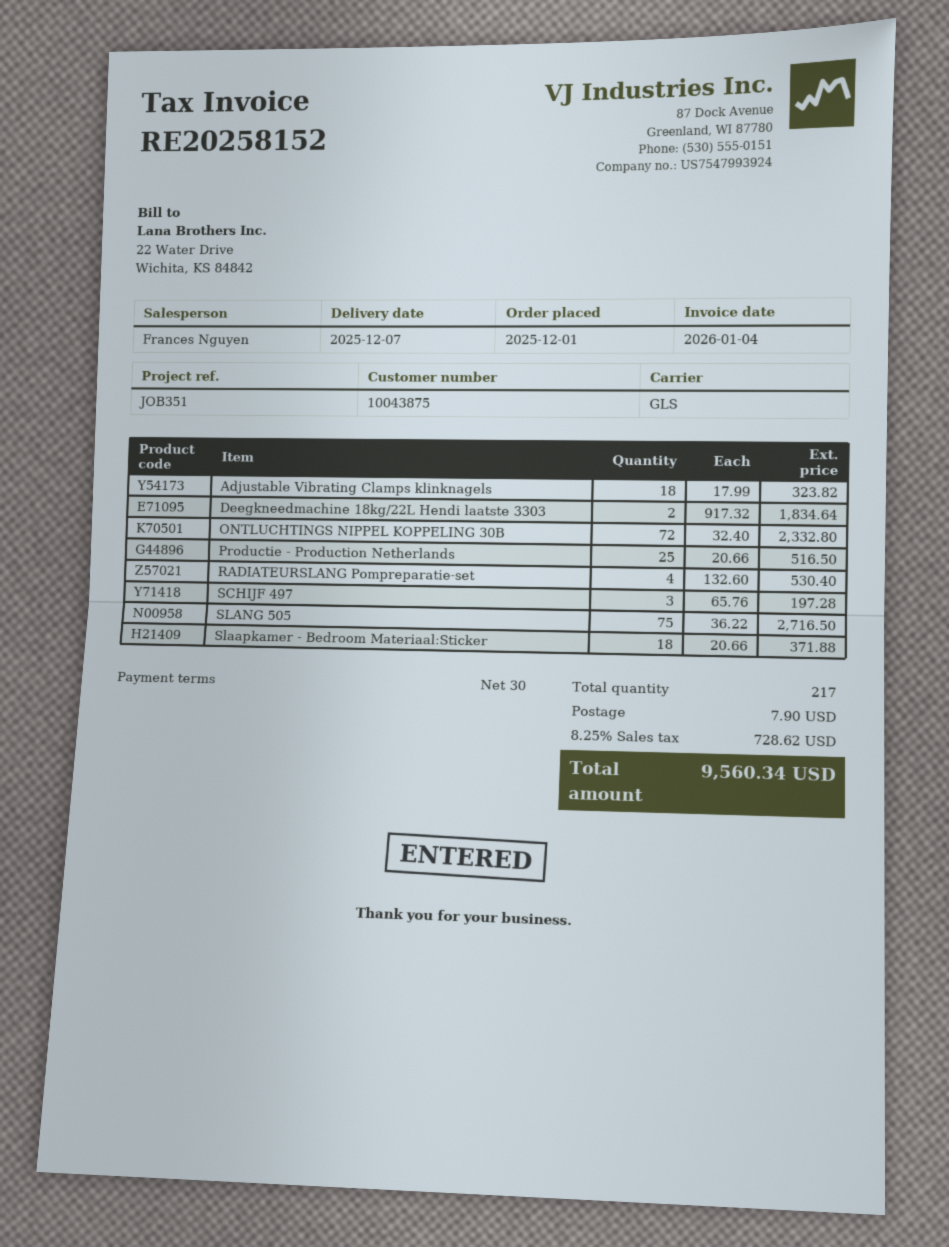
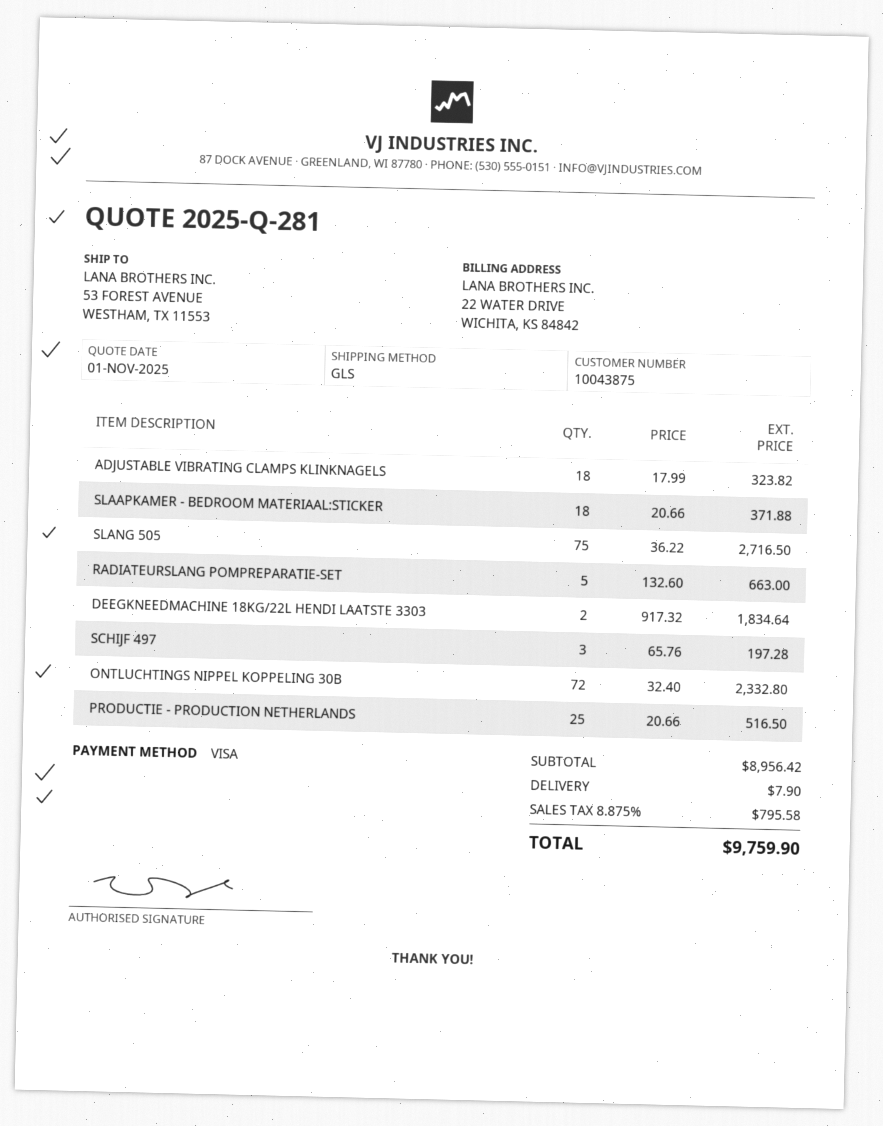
RADIATEURSLANG Pompreparatie-set: 4 x 132.60 = 530.40 -> 5 x 132.60 = 663.00
tax: 8.25% = 728.62 -> 8.875% = 795.58
total: 9560.34 -> 9759.90

